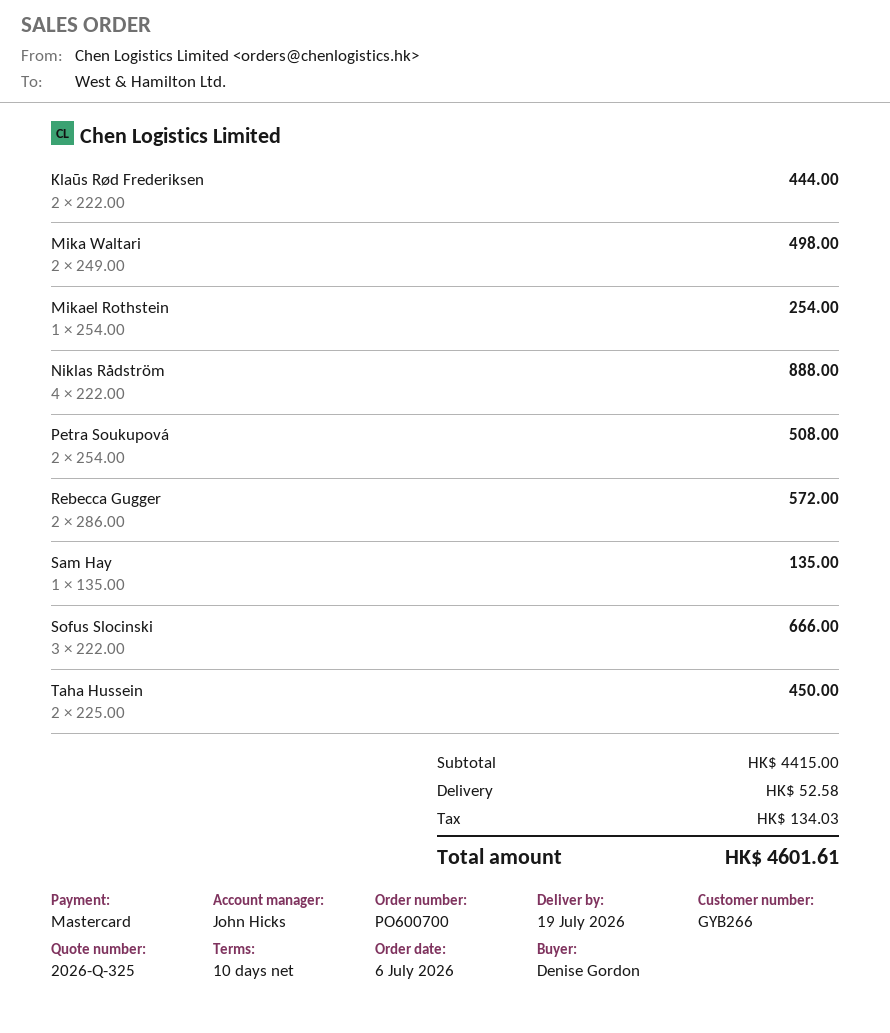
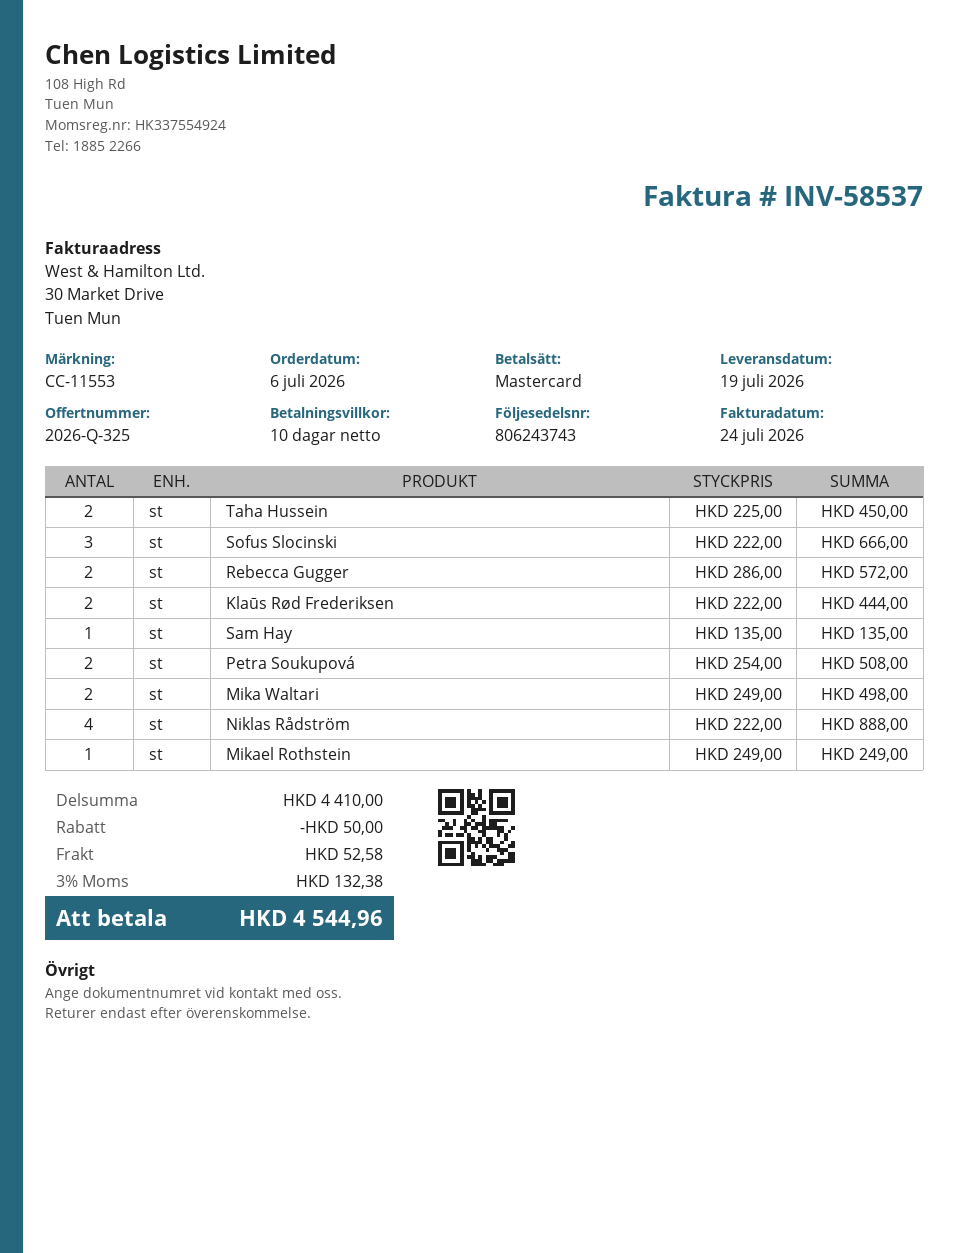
Mikael Rothstein: 1 x 254.00 = 254.00 -> 1 x 249.00 = 249.00
subtotal: 4415.00 -> 4410.00
discount: none -> 50.00
tax: 134.03 -> 132.38
total: 4601.61 -> 4544.96

